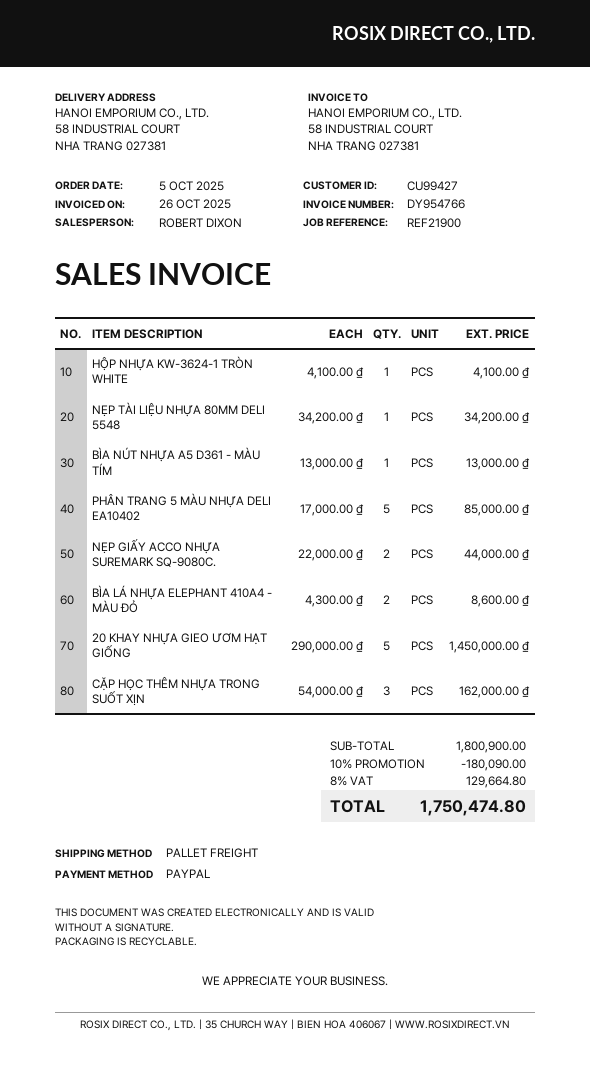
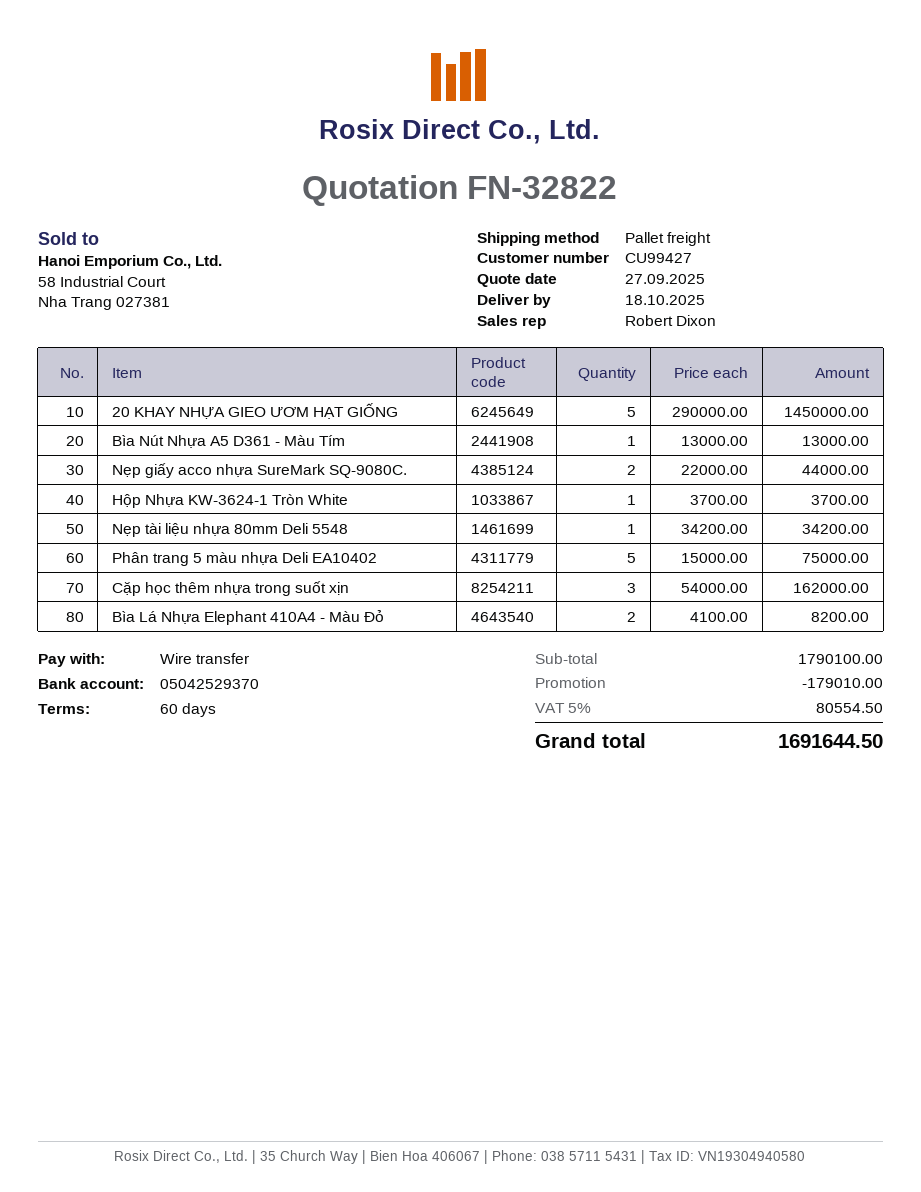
payment method: PayPal -> bank transfer
HỘP NHỰA KW-3624-1 TRÒN WHITE: 1 x 4100.00 = 4100.00 -> 1 x 3700.00 = 3700.00
PHÂN TRANG 5 MÀU NHỰA DELI EA10402: 5 x 17000.00 = 85000.00 -> 5 x 15000.00 = 75000.00
BÌA LÁ NHỰA ELEPHANT 410A4 - MÀU ĐỎ: 2 x 4300.00 = 8600.00 -> 2 x 4100.00 = 8200.00
subtotal: 1800900.00 -> 1790100.00
discount: 180090.00 -> 179010.00
tax: 8% = 129664.80 -> 5% = 80554.50
total: 1750474.80 -> 1691644.50

